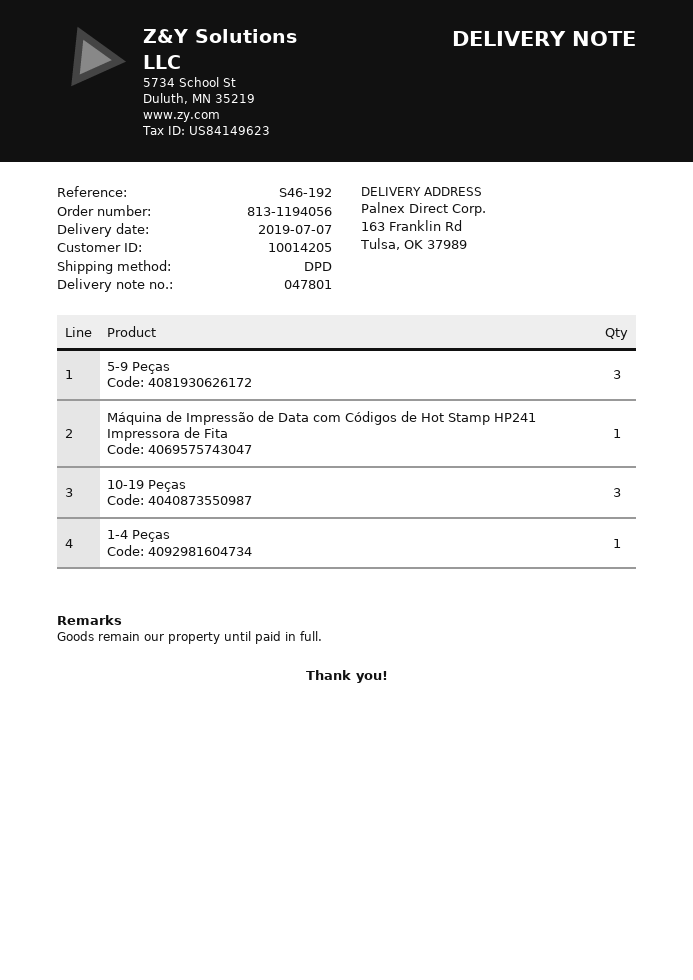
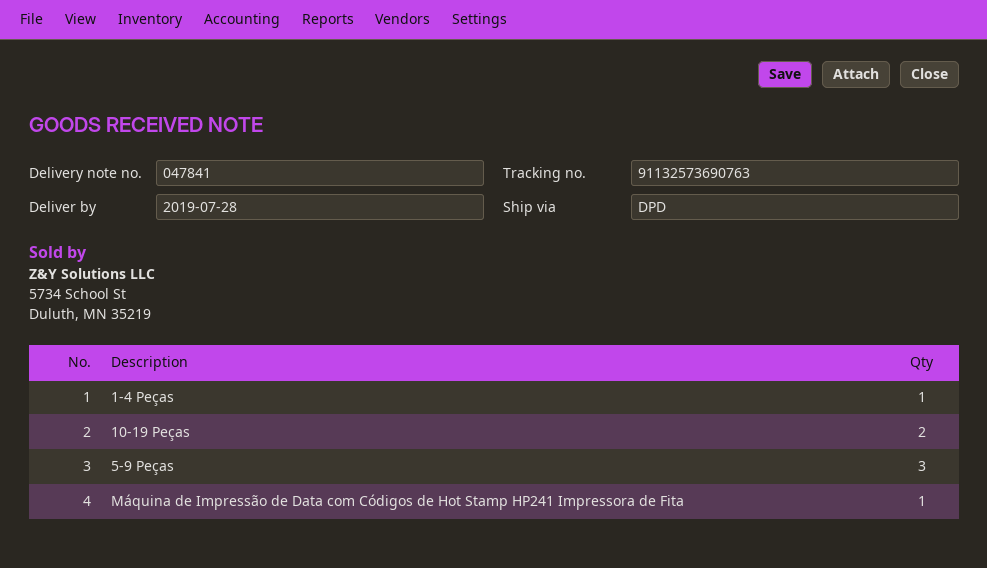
delivery note number: 047801 -> 047841
delivery date: 2019-07-07 -> 2019-07-28
10-19 Peças: 3 -> 2

